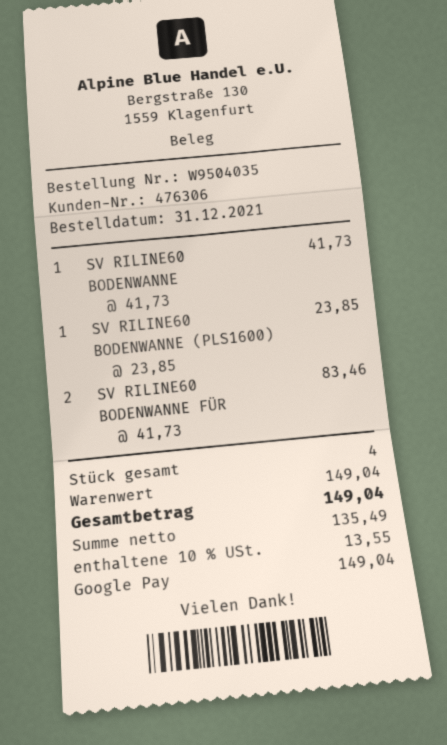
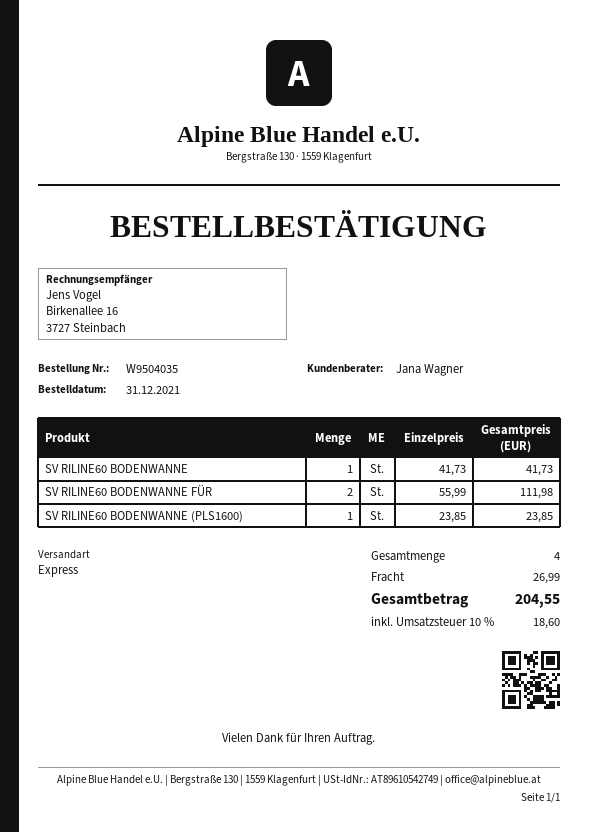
SV RILINE60 BODENWANNE FÜR: 2 x 41.73 = 83.46 -> 2 x 55.99 = 111.98
shipping: none -> 26.99
tax: 10% = 13.55 -> 10% = 18.60
total: 149.04 -> 204.55

